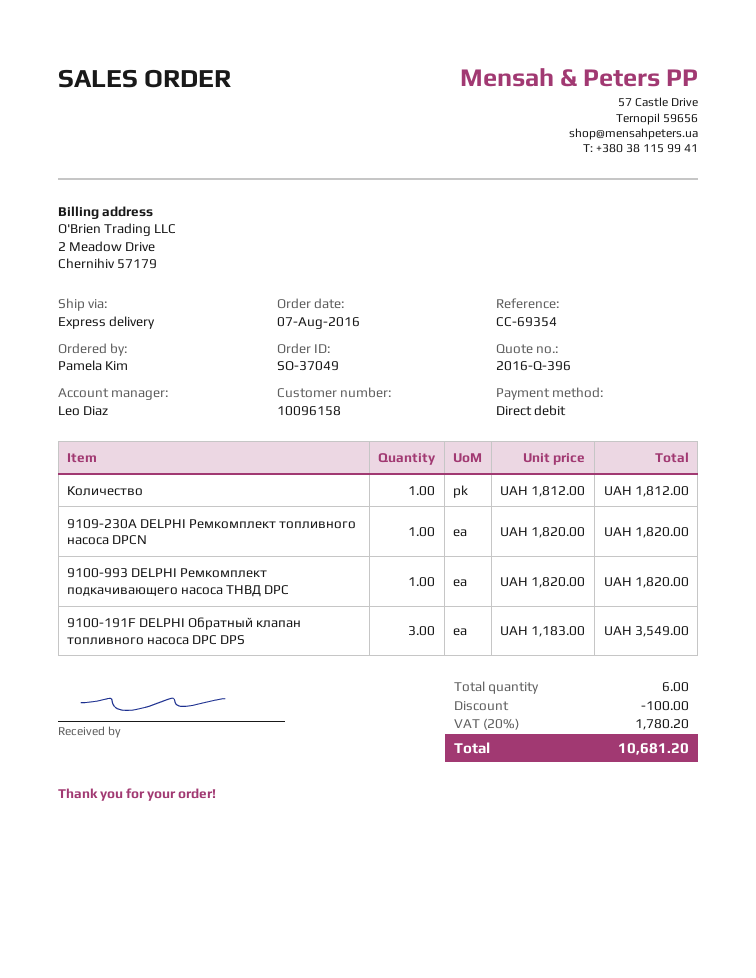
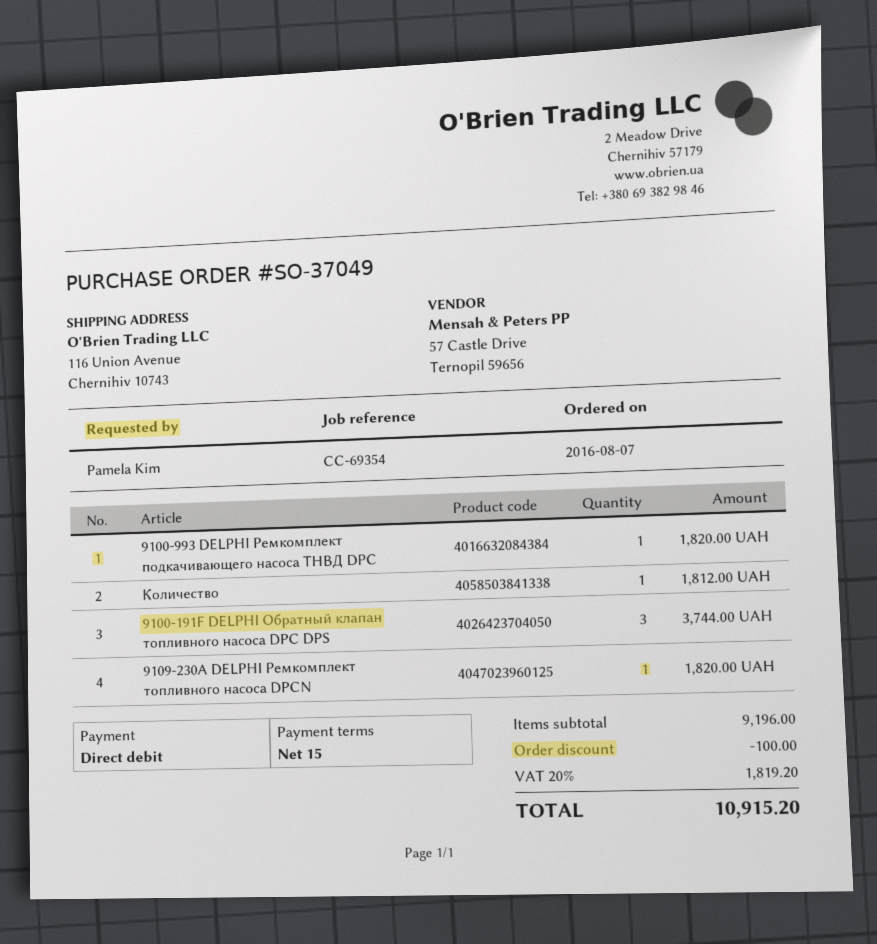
9100-191F DELPHI Обратный клапан топливного насоса DPC DPS: 3 for 3549.00 -> 3 for 3744.00
tax: 20% = 1780.20 -> 20% = 1819.20
total: 10681.20 -> 10915.20

